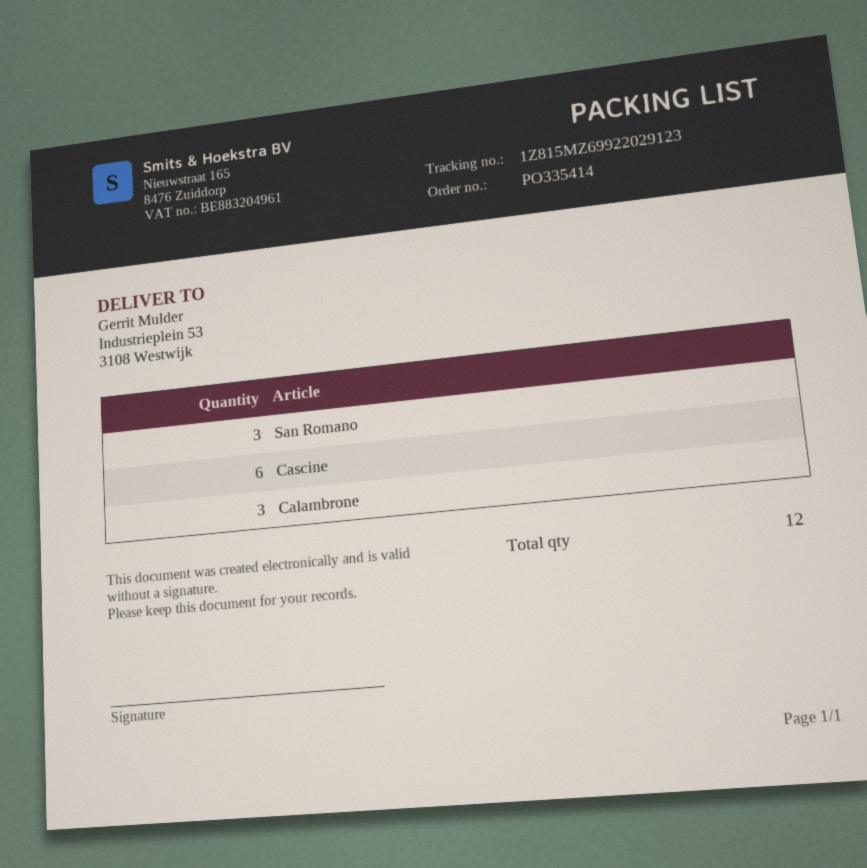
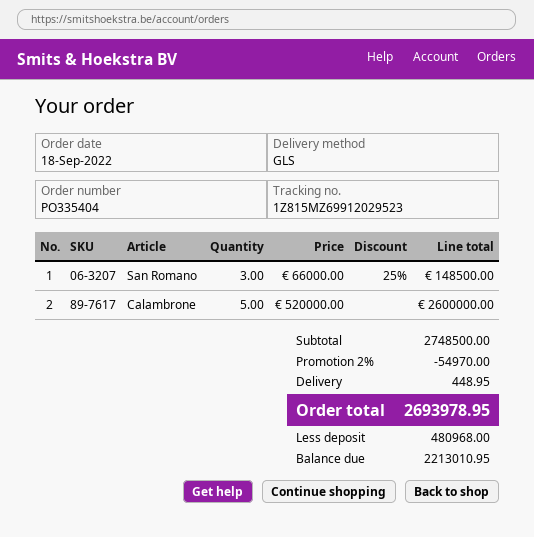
order number: PO335414 -> PO335404
tracking number: 1Z815MZ69922029123 -> 1Z815MZ69912029523
Cascine: 6 -> none
Calambrone: 3 -> 5

